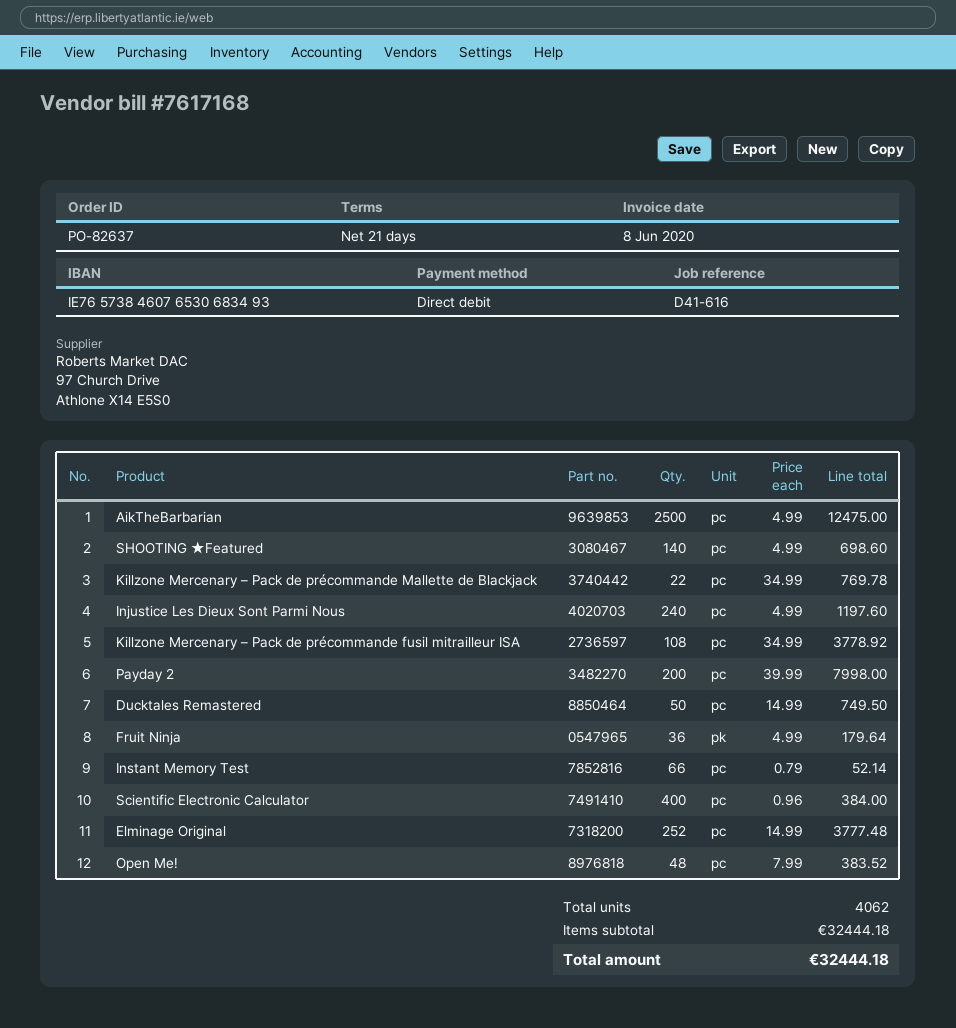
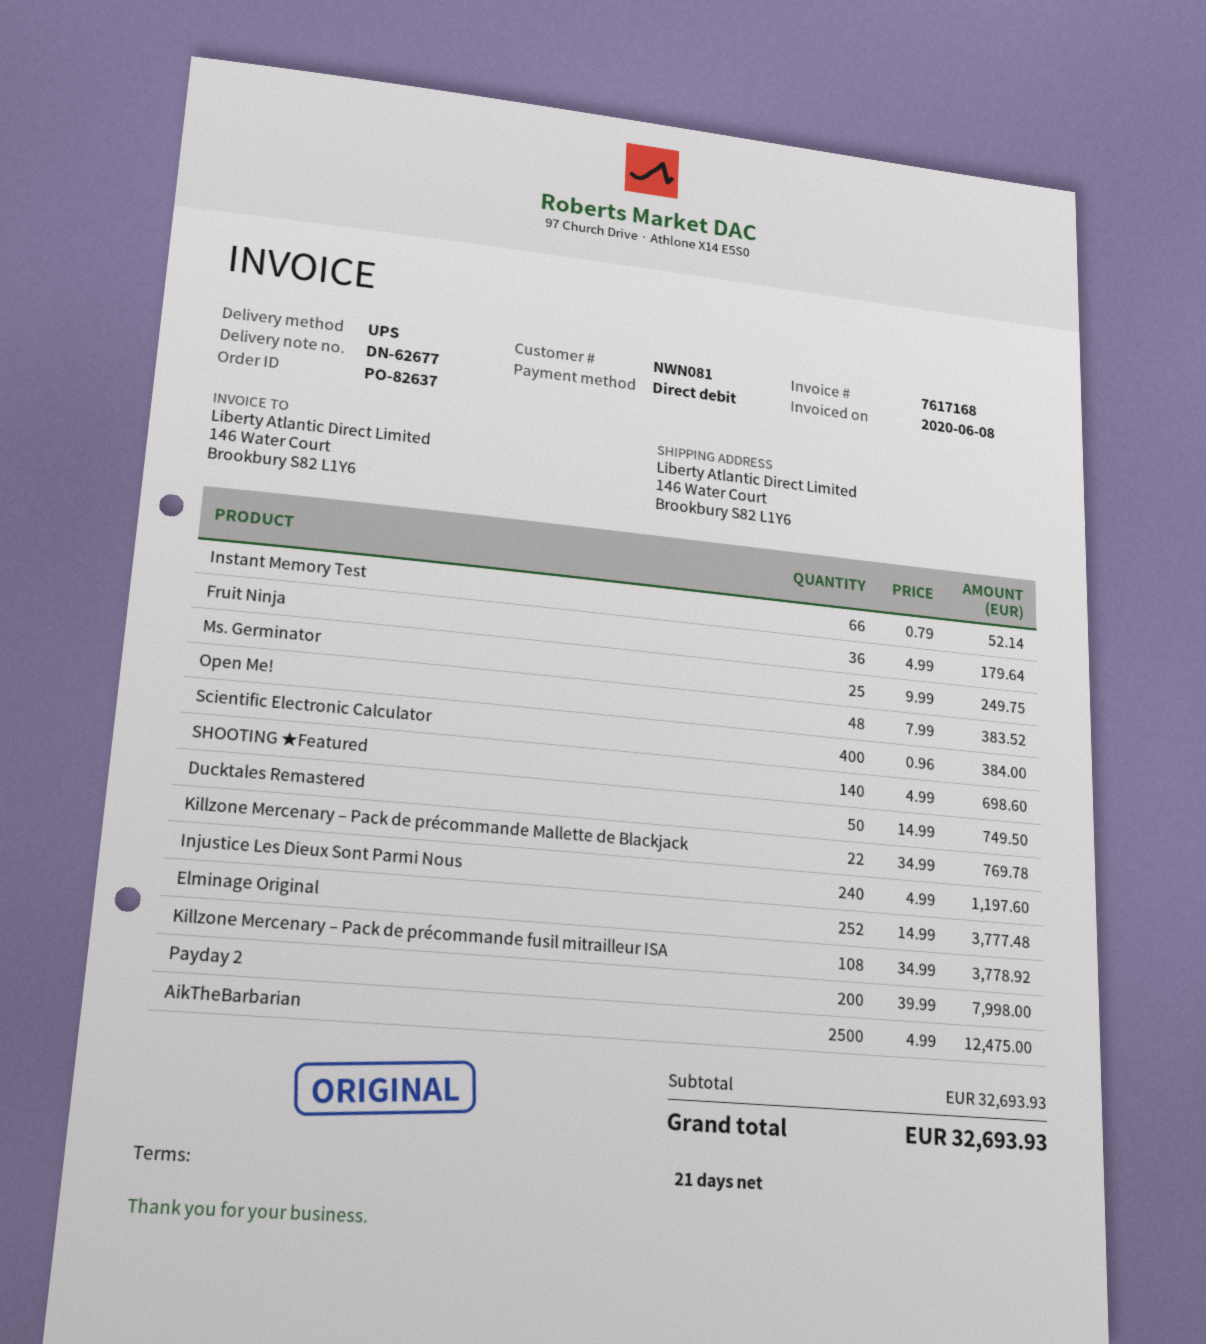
Ms. Germinator: none -> 25 x 9.99 = 249.75
subtotal: 32444.18 -> 32693.93
total: 32444.18 -> 32693.93

